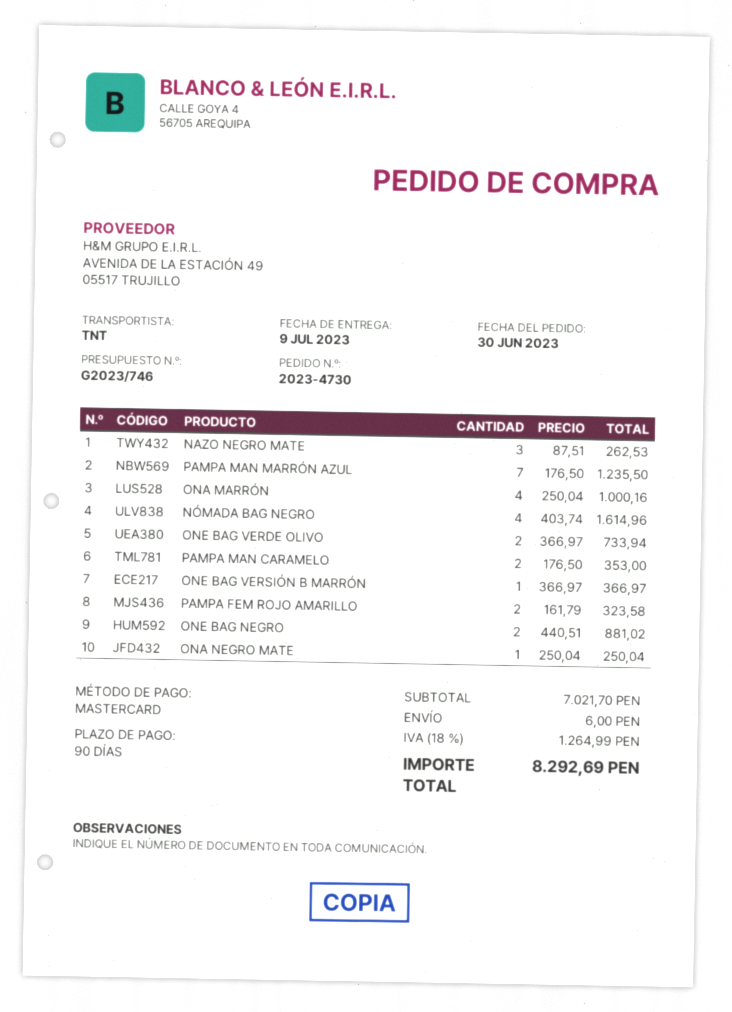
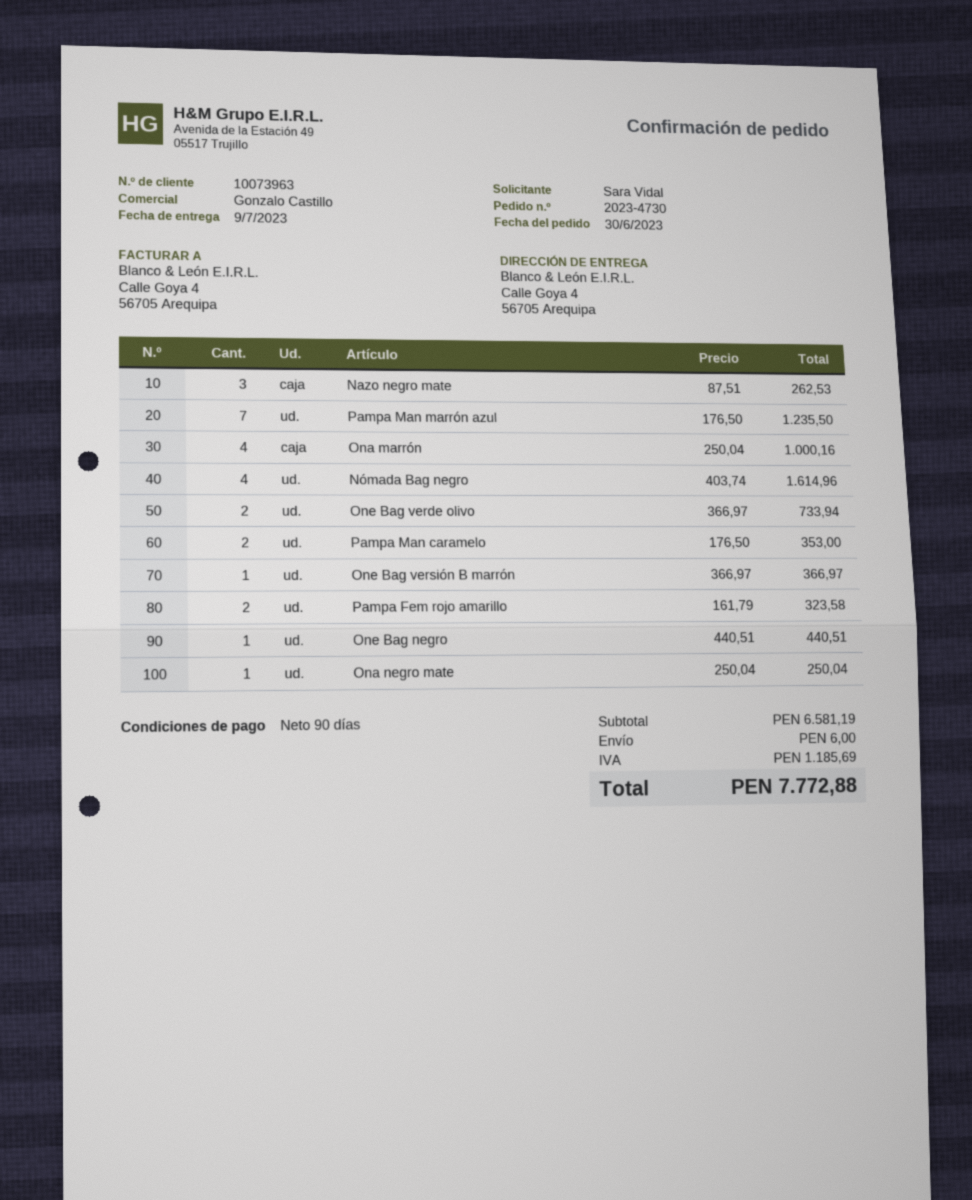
ONE BAG NEGRO: 2 x 440.51 = 881.02 -> 1 x 440.51 = 440.51
subtotal: 7021.70 -> 6581.19
tax: 1264.99 -> 1185.69
total: 8292.69 -> 7772.88

